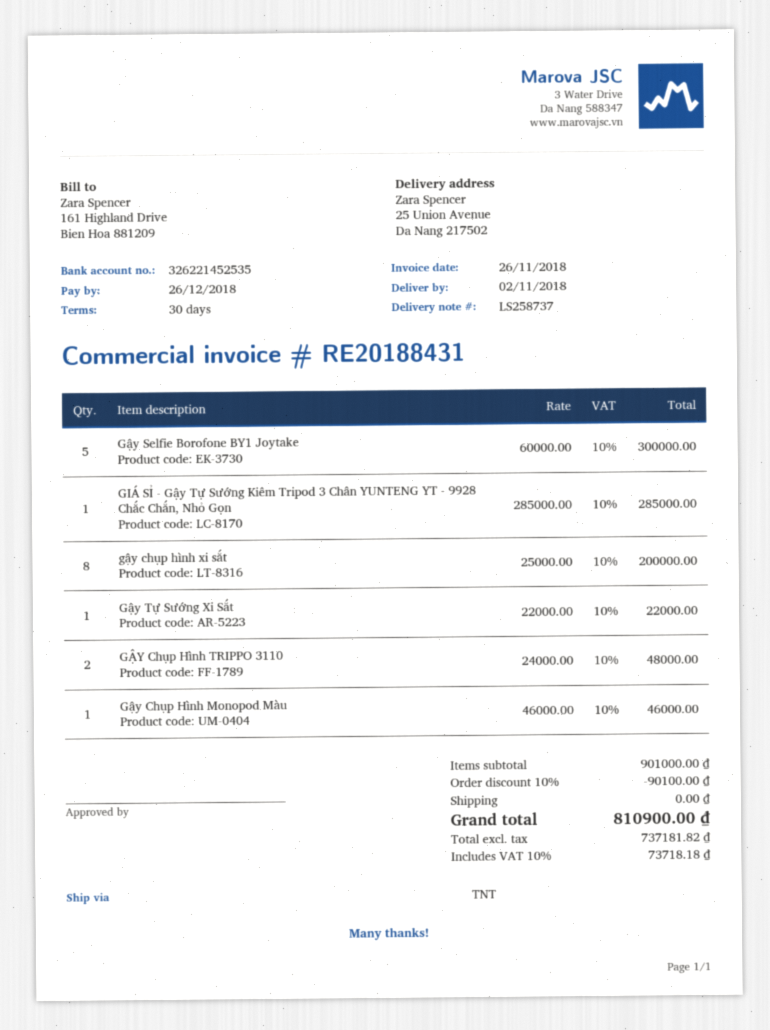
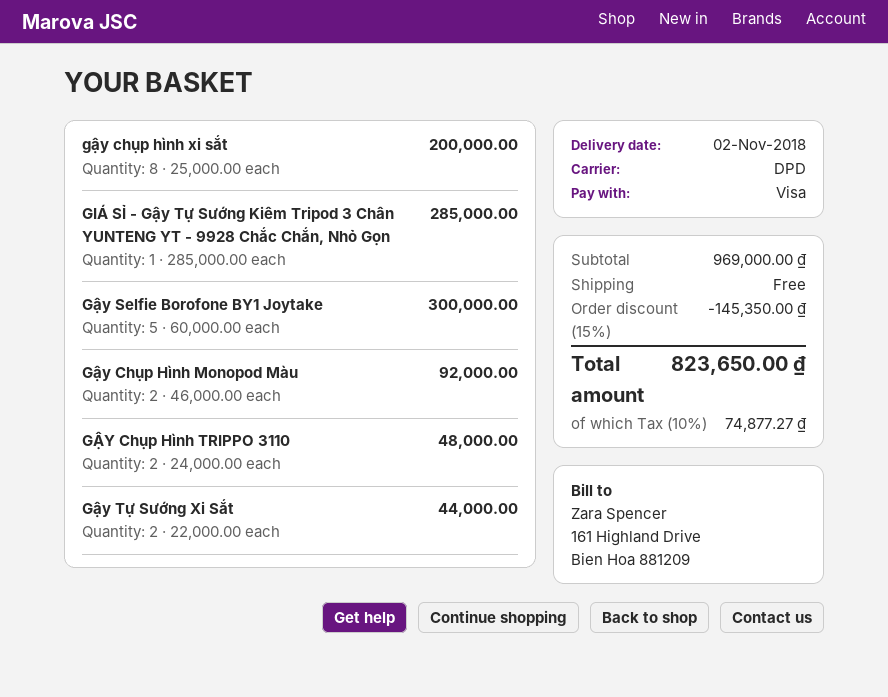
shipping method: TNT -> DPD
Gậy Tự Sướng Xi Sắt: 1 x 22000.00 = 22000.00 -> 2 x 22000.00 = 44000.00
Gậy Chụp Hình Monopod Màu: 1 x 46000.00 = 46000.00 -> 2 x 46000.00 = 92000.00
subtotal: 901000.00 -> 969000.00
discount: 10% = 90100.00 -> 15% = 145350.00
tax: 10% = 73718.18 -> 10% = 74877.27
total: 810900.00 -> 823650.00

